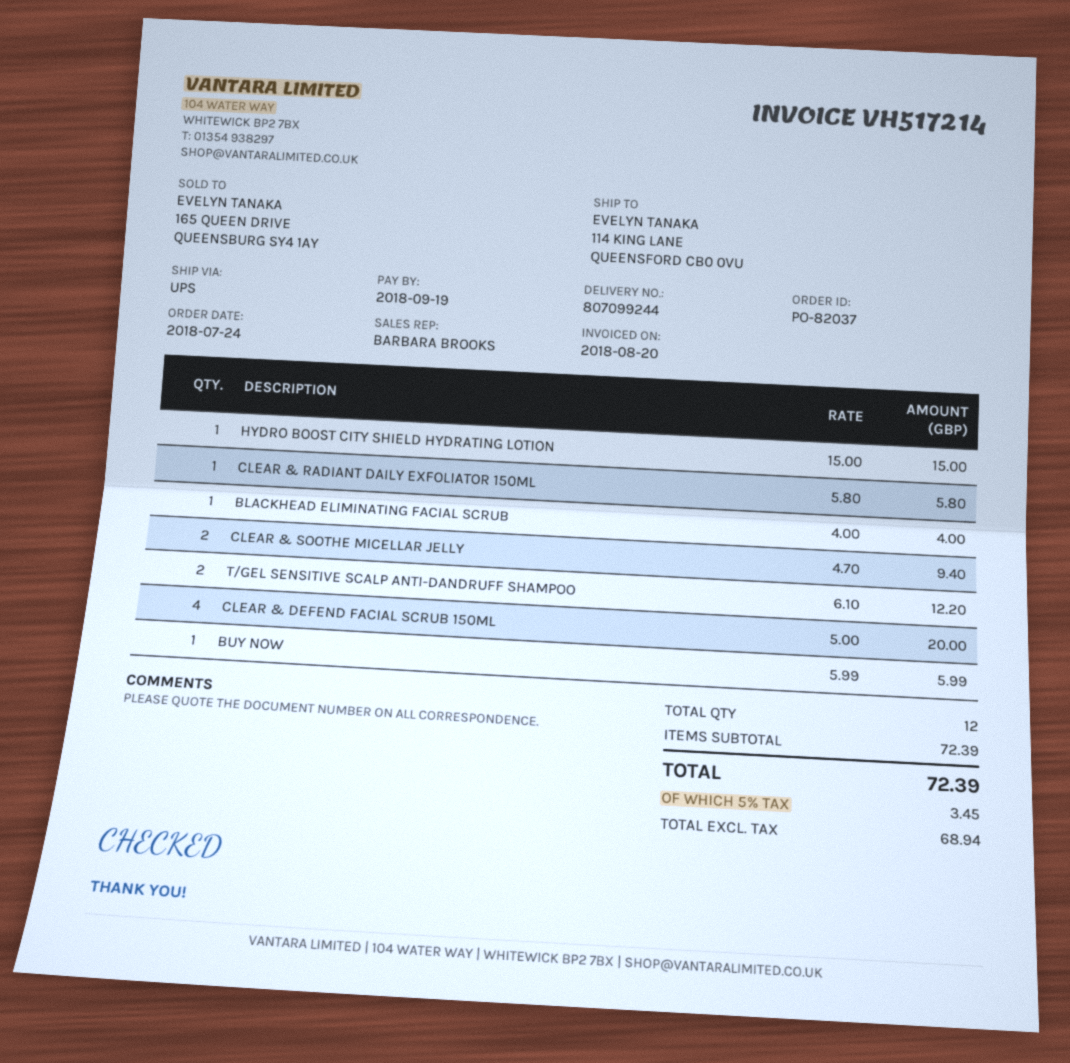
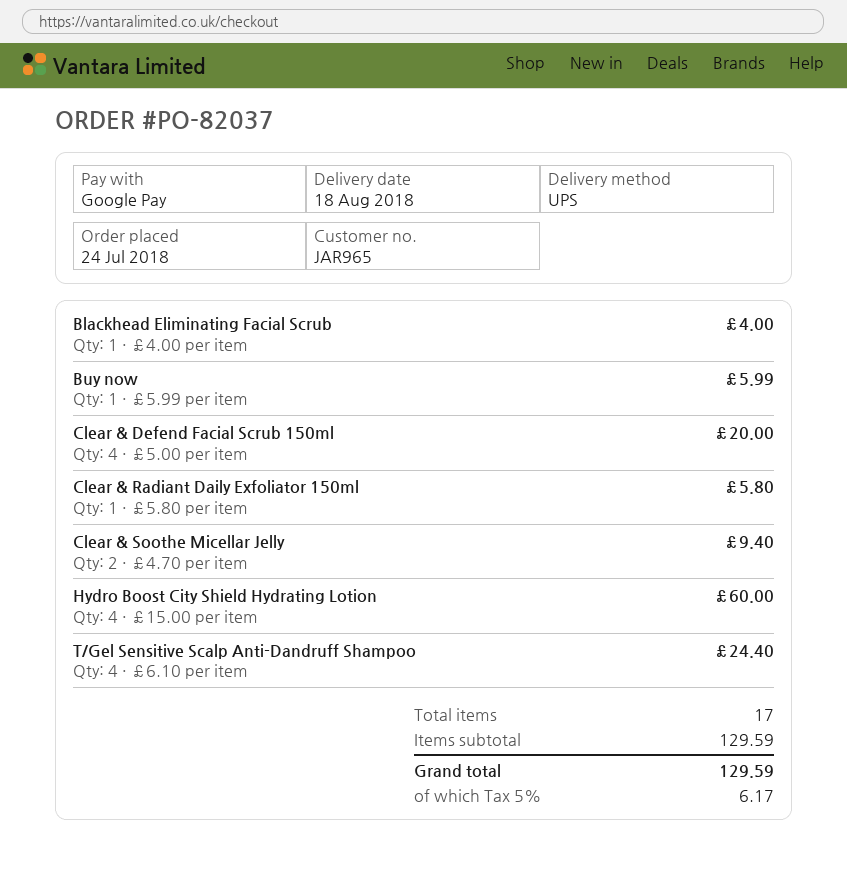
HYDRO BOOST CITY SHIELD HYDRATING LOTION: 1 x 15.00 = 15.00 -> 4 x 15.00 = 60.00
T/GEL SENSITIVE SCALP ANTI-DANDRUFF SHAMPOO: 2 x 6.10 = 12.20 -> 4 x 6.10 = 24.40
total quantity: 12 -> 17
subtotal: 72.39 -> 129.59
tax: 5% = 3.45 -> 5% = 6.17
total: 72.39 -> 129.59

